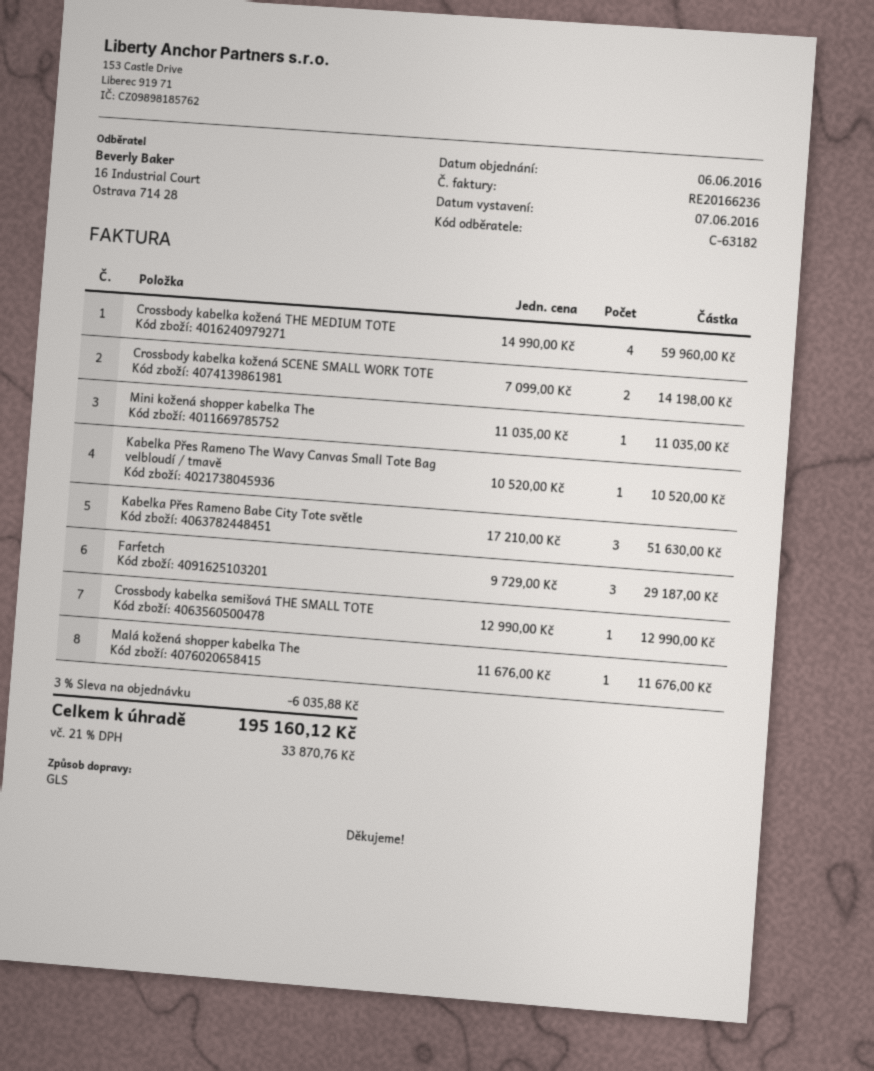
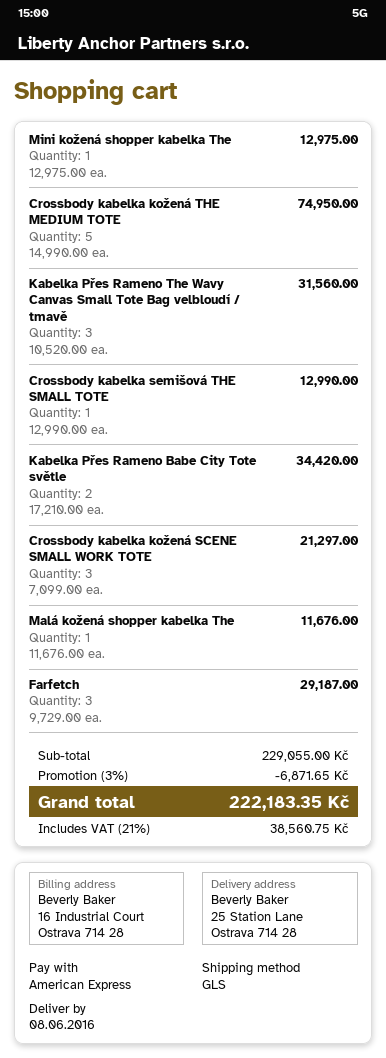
Crossbody kabelka kožená THE MEDIUM TOTE: 4 x 14990.00 = 59960.00 -> 5 x 14990.00 = 74950.00
Crossbody kabelka kožená SCENE SMALL WORK TOTE: 2 x 7099.00 = 14198.00 -> 3 x 7099.00 = 21297.00
Mini kožená shopper kabelka The: 1 x 11035.00 = 11035.00 -> 1 x 12975.00 = 12975.00
Kabelka Přes Rameno The Wavy Canvas Small Tote Bag velbloudí / tmavě: 1 x 10520.00 = 10520.00 -> 3 x 10520.00 = 31560.00
Kabelka Přes Rameno Babe City Tote světle: 3 x 17210.00 = 51630.00 -> 2 x 17210.00 = 34420.00
discount: 3% = 6035.88 -> 3% = 6871.65
tax: 21% = 33870.76 -> 21% = 38560.75
total: 195160.12 -> 222183.35

